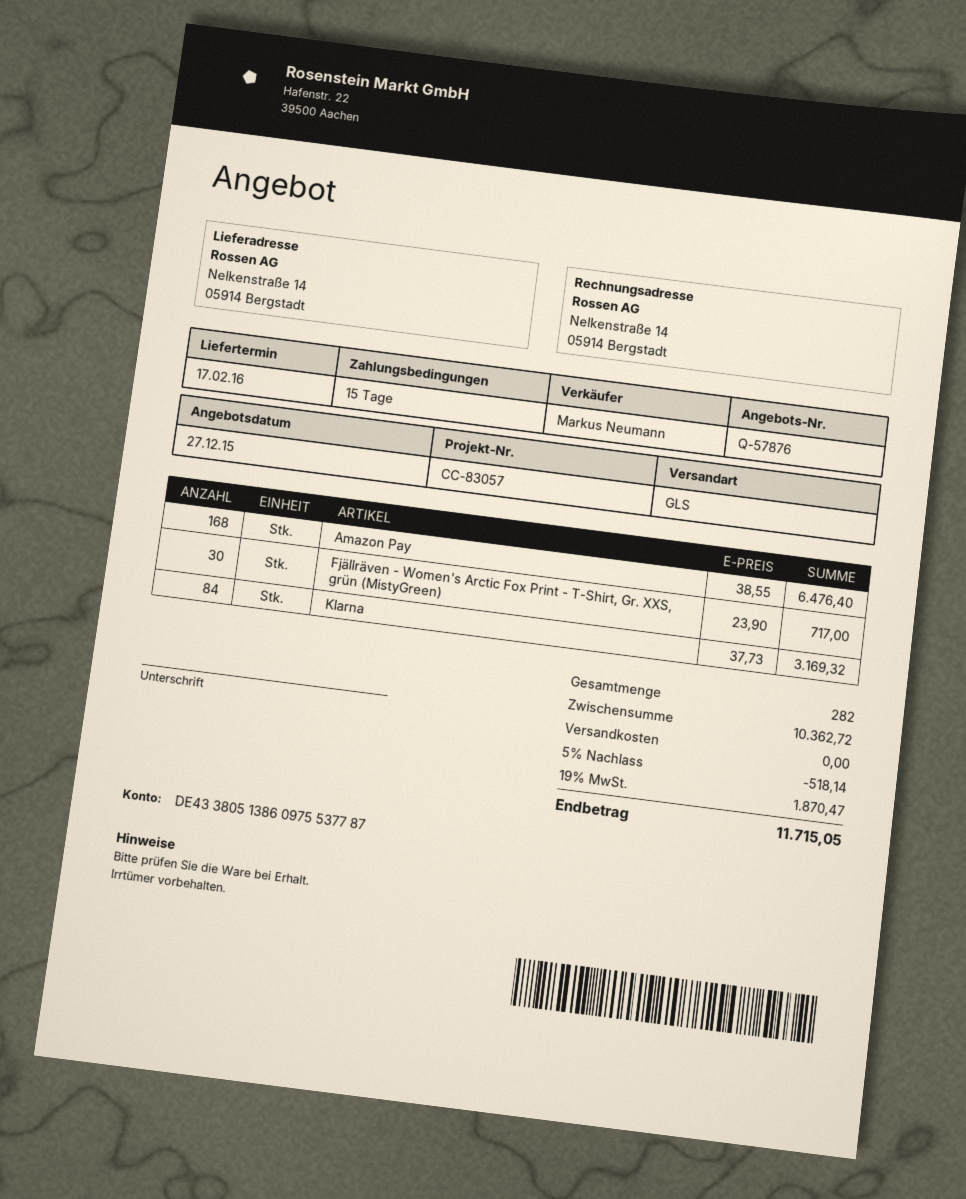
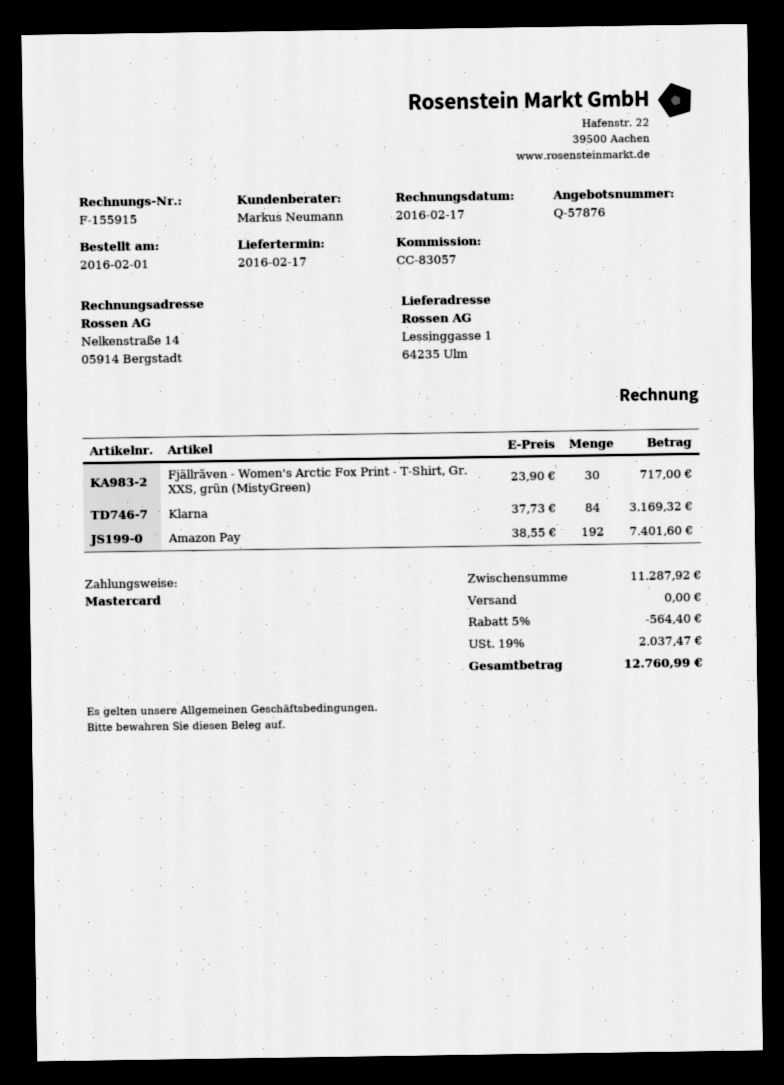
ship to: Nelkenstraße 14, 05914 Bergstadt -> Lessinggasse 1, 64235 Ulm
Amazon Pay: 168 x 38.55 = 6476.40 -> 192 x 38.55 = 7401.60
subtotal: 10362.72 -> 11287.92
discount: 5% = 518.14 -> 5% = 564.40
tax: 19% = 1870.47 -> 19% = 2037.47
total: 11715.05 -> 12760.99

